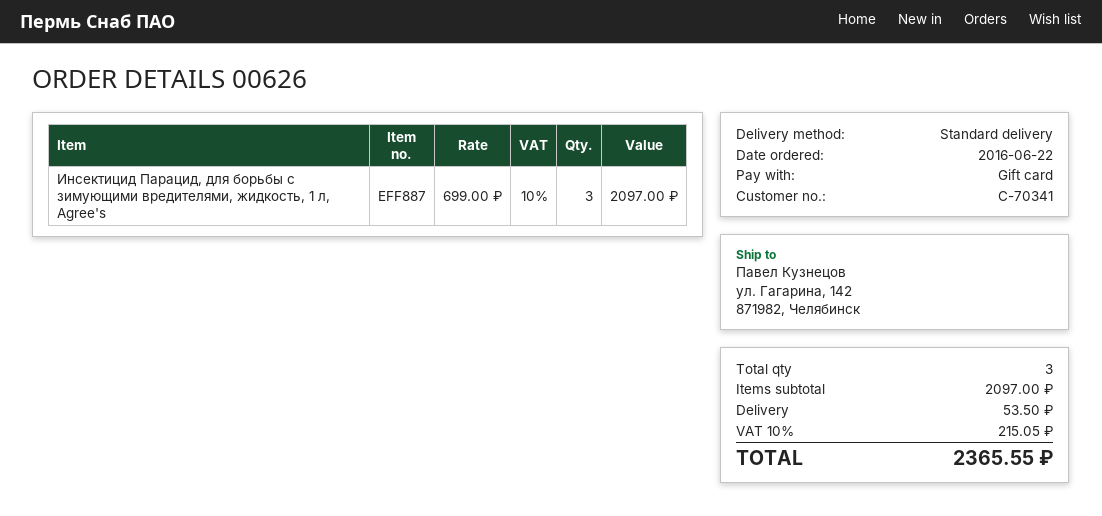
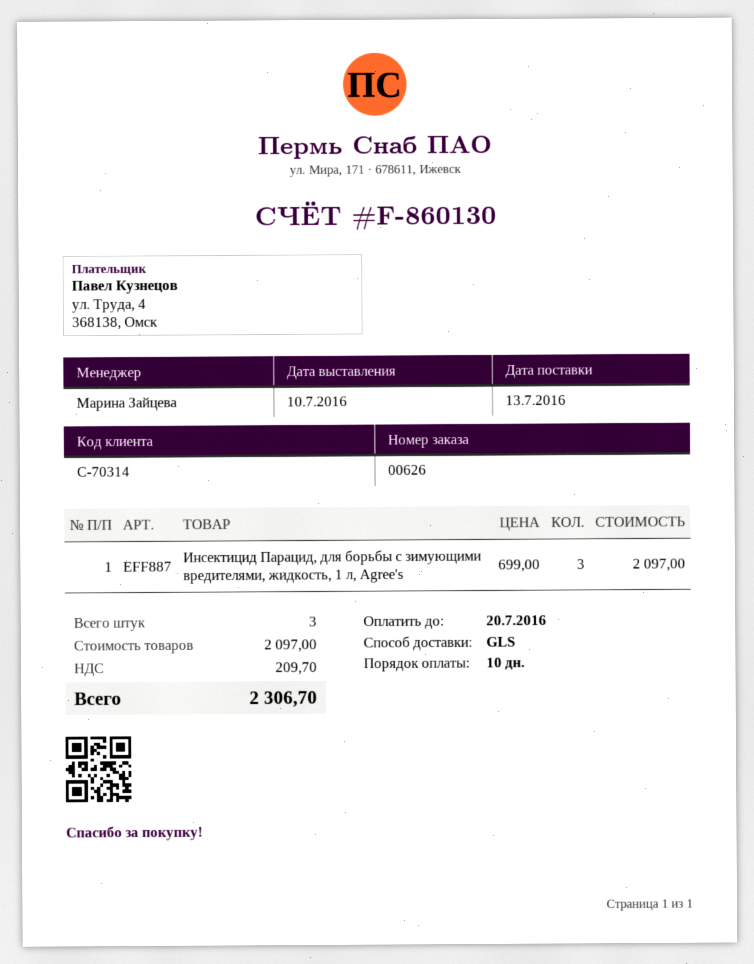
customer number: C-70341 -> C-70314
shipping method: standard -> GLS
shipping: 53.50 -> none
tax: 215.05 -> 209.70
total: 2365.55 -> 2306.70

